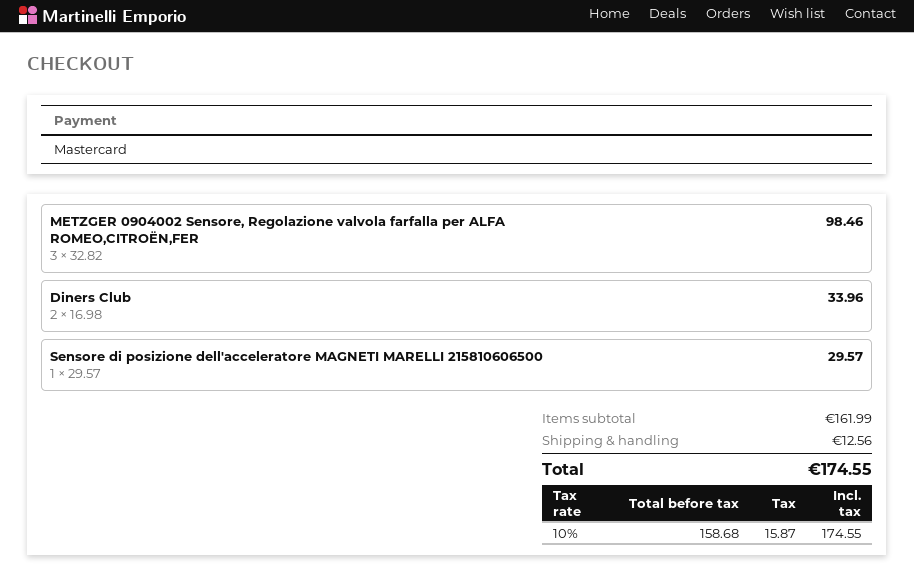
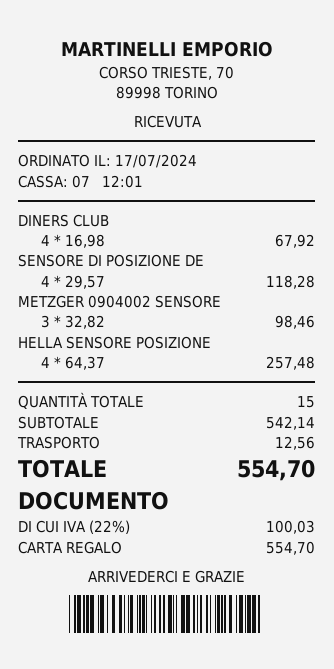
payment method: Mastercard -> gift card
Diners Club: 2 x 16.98 = 33.96 -> 4 x 16.98 = 67.92
Sensore di posizione dell'acceleratore MAGNETI MARELLI 215810606500: 1 x 29.57 = 29.57 -> 4 x 29.57 = 118.28
HELLA SENSORE POSIZIONE: none -> 4 x 64.37 = 257.48
subtotal: 161.99 -> 542.14
tax: 10% = 15.87 -> 22% = 100.03
total: 174.55 -> 554.70

